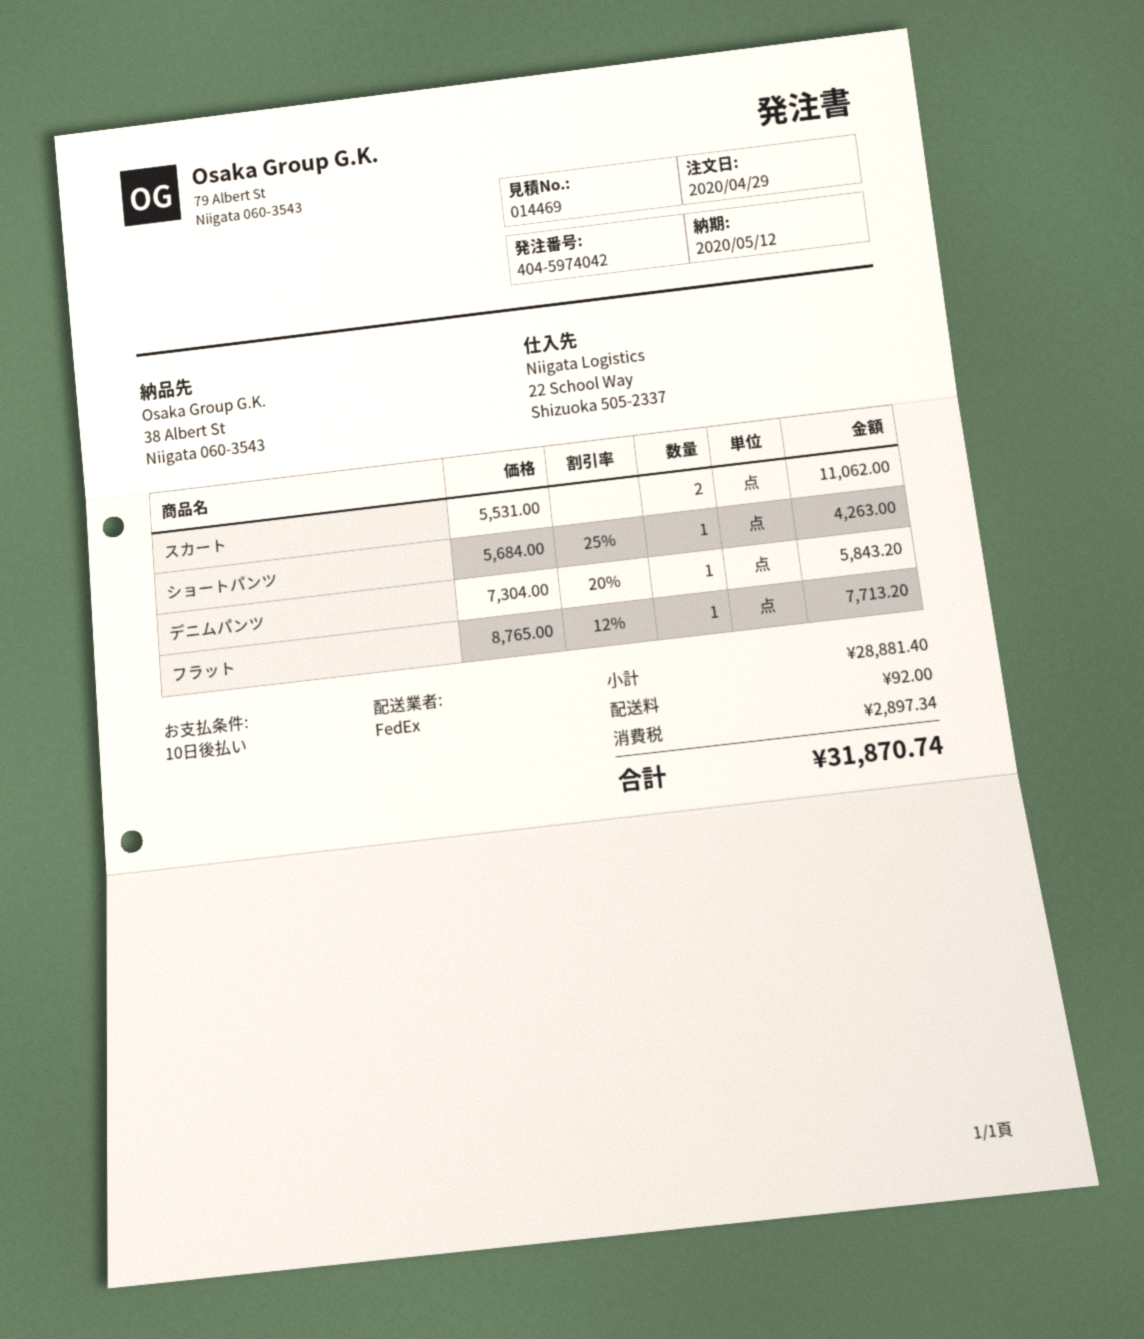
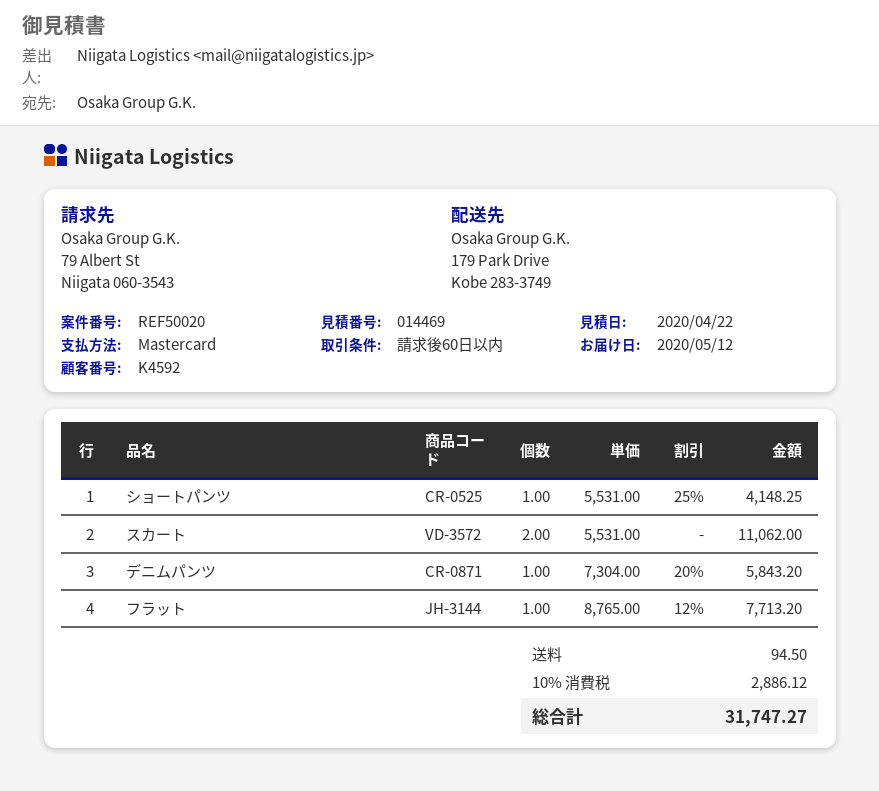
payment terms: 10 days -> 60 days
ship to: 38 Albert St, Niigata 060-3543 -> 179 Park Drive, Kobe 283-3749
ショートパンツ: 1 x 5684.00 - 25% = 4263.00 -> 1 x 5531.00 - 25% = 4148.25
shipping: 92.00 -> 94.50
tax: 2897.34 -> 2886.12
total: 31870.74 -> 31747.27

